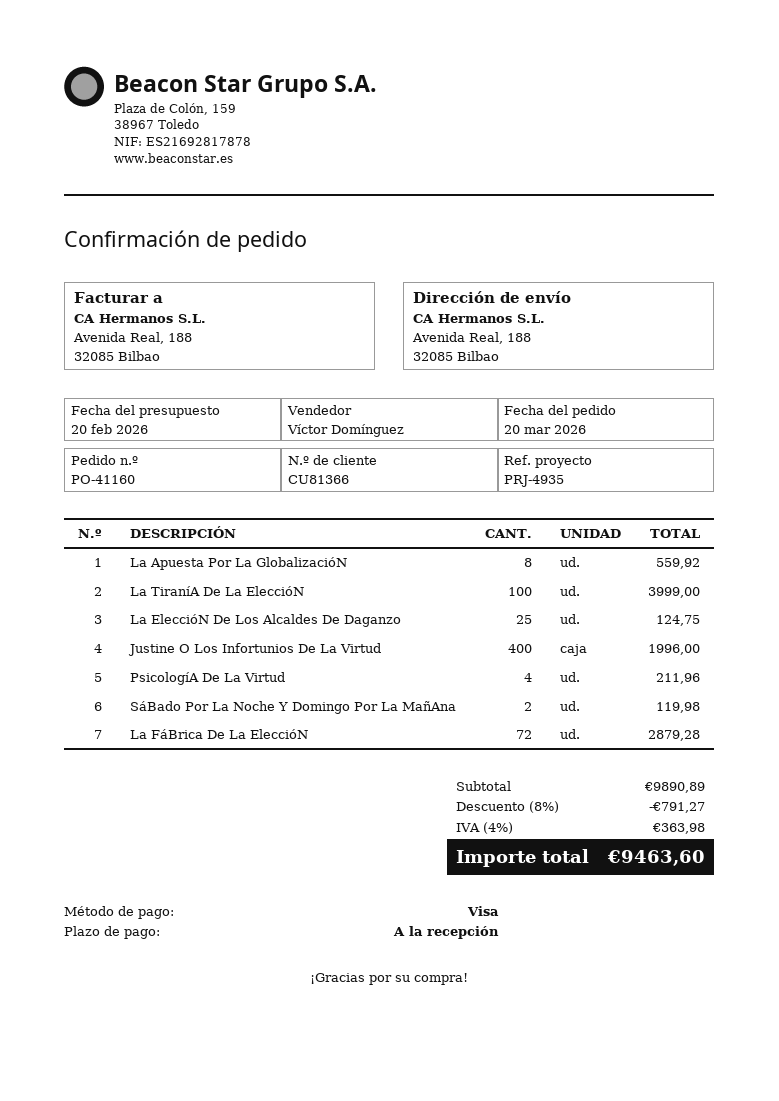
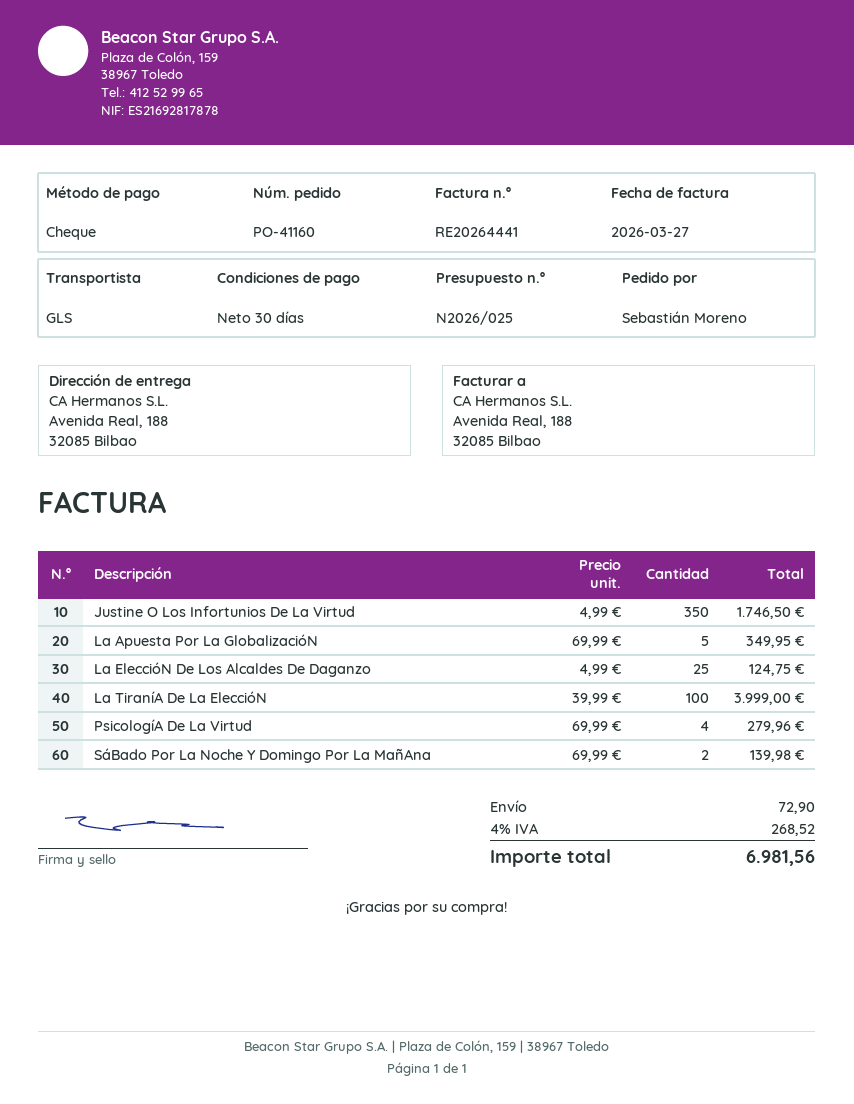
payment terms: on receipt -> 30 days
payment method: Visa -> cheque
La Apuesta Por La GlobalizacióN: 8 for 559.92 -> 5 for 349.95
Justine O Los Infortunios De La Virtud: 400 for 1996.00 -> 350 for 1746.50
PsicologíA De La Virtud: 4 for 211.96 -> 4 for 279.96
SáBado Por La Noche Y Domingo Por La MañAna: 2 for 119.98 -> 2 for 139.98
La FáBrica De La EleccióN: 72 for 2879.28 -> none
discount: 8% = 791.27 -> none
shipping: none -> 72.90
tax: 4% = 363.98 -> 4% = 268.52
total: 9463.60 -> 6981.56

